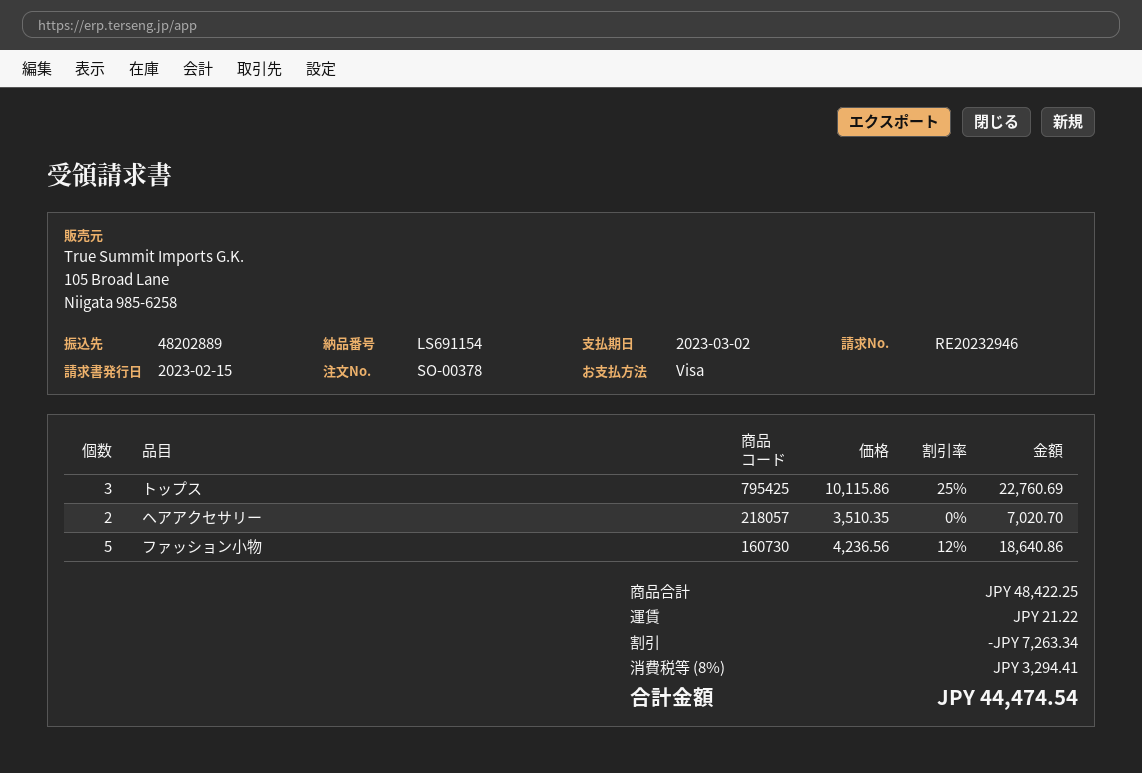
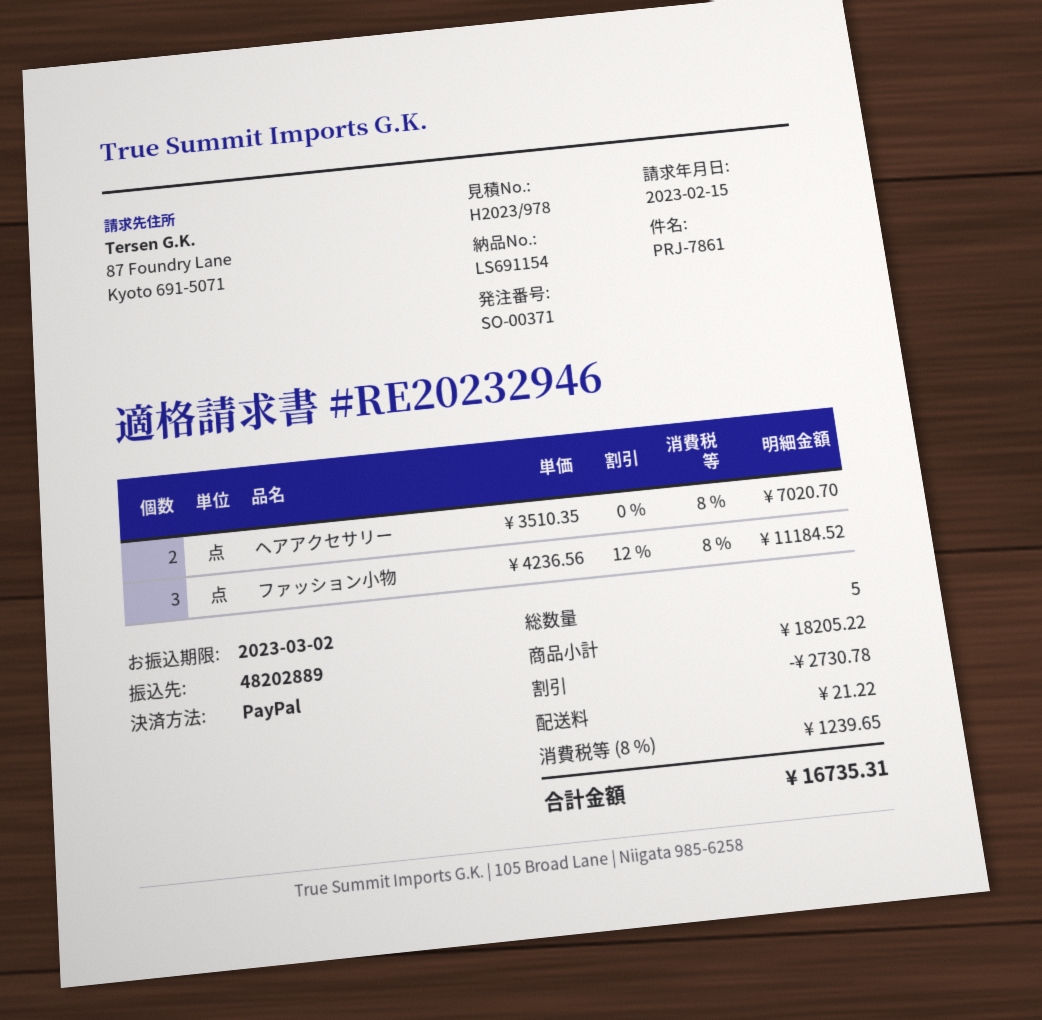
order number: SO-00378 -> SO-00371
payment method: Visa -> PayPal
トップス: 3 x 10115.86 - 25% = 22760.69 -> none
ファッション小物: 5 x 4236.56 - 12% = 18640.86 -> 3 x 4236.56 - 12% = 11184.52
subtotal: 48422.25 -> 18205.22
discount: 7263.34 -> 2730.78
tax: 8% = 3294.41 -> 8% = 1239.65
total: 44474.54 -> 16735.31

